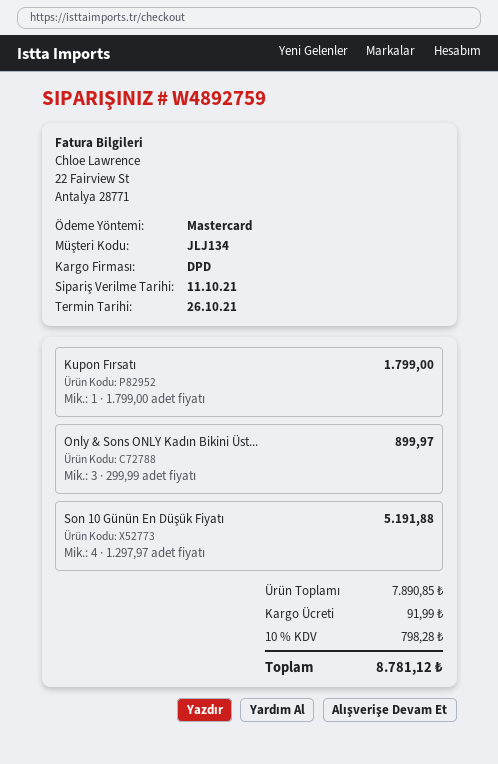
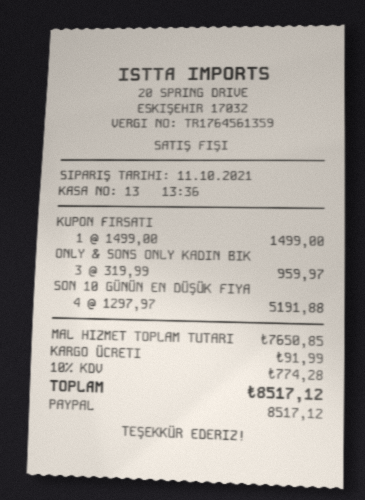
payment method: Mastercard -> PayPal
Kupon Fırsatı: 1 x 1799.00 = 1799.00 -> 1 x 1499.00 = 1499.00
Only & Sons ONLY Kadın Bikini Üst...: 3 x 299.99 = 899.97 -> 3 x 319.99 = 959.97
subtotal: 7890.85 -> 7650.85
tax: 10% = 798.28 -> 10% = 774.28
total: 8781.12 -> 8517.12

